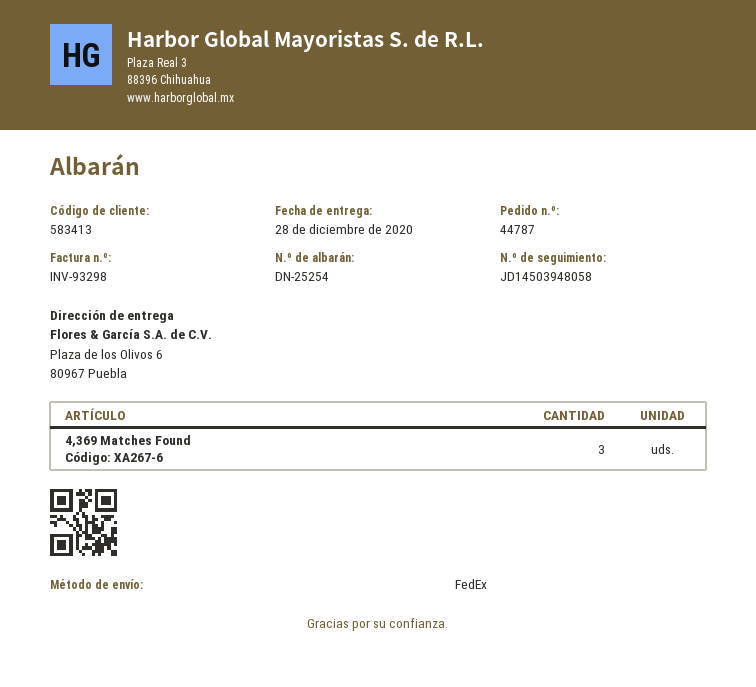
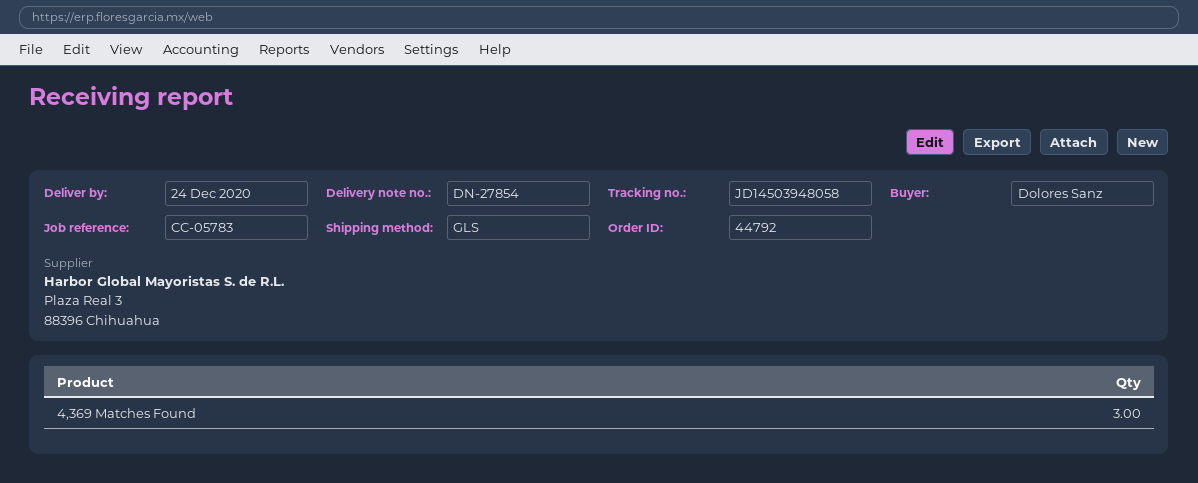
order number: 44787 -> 44792
delivery note number: DN-25254 -> DN-27854
delivery date: 2020-12-28 -> 2020-12-24
shipping method: FedEx -> GLS

